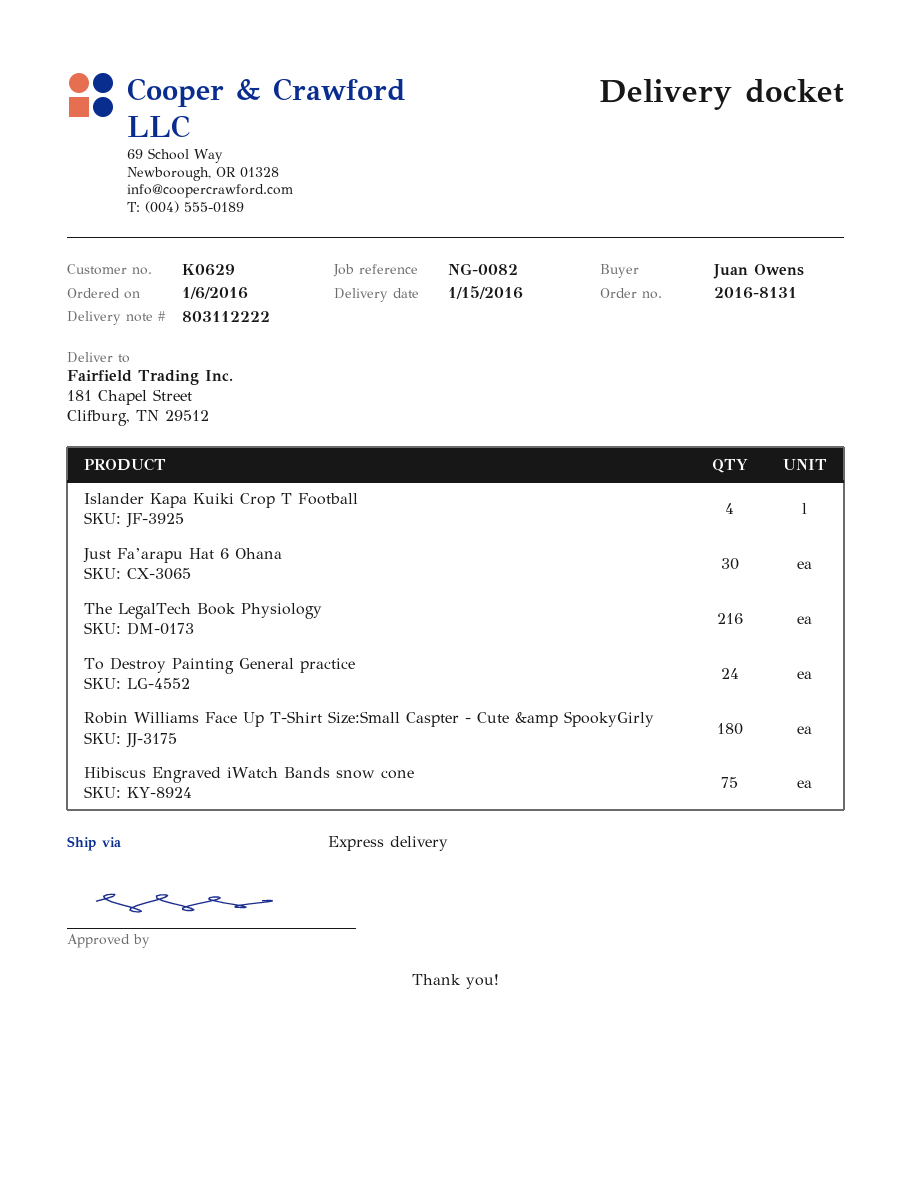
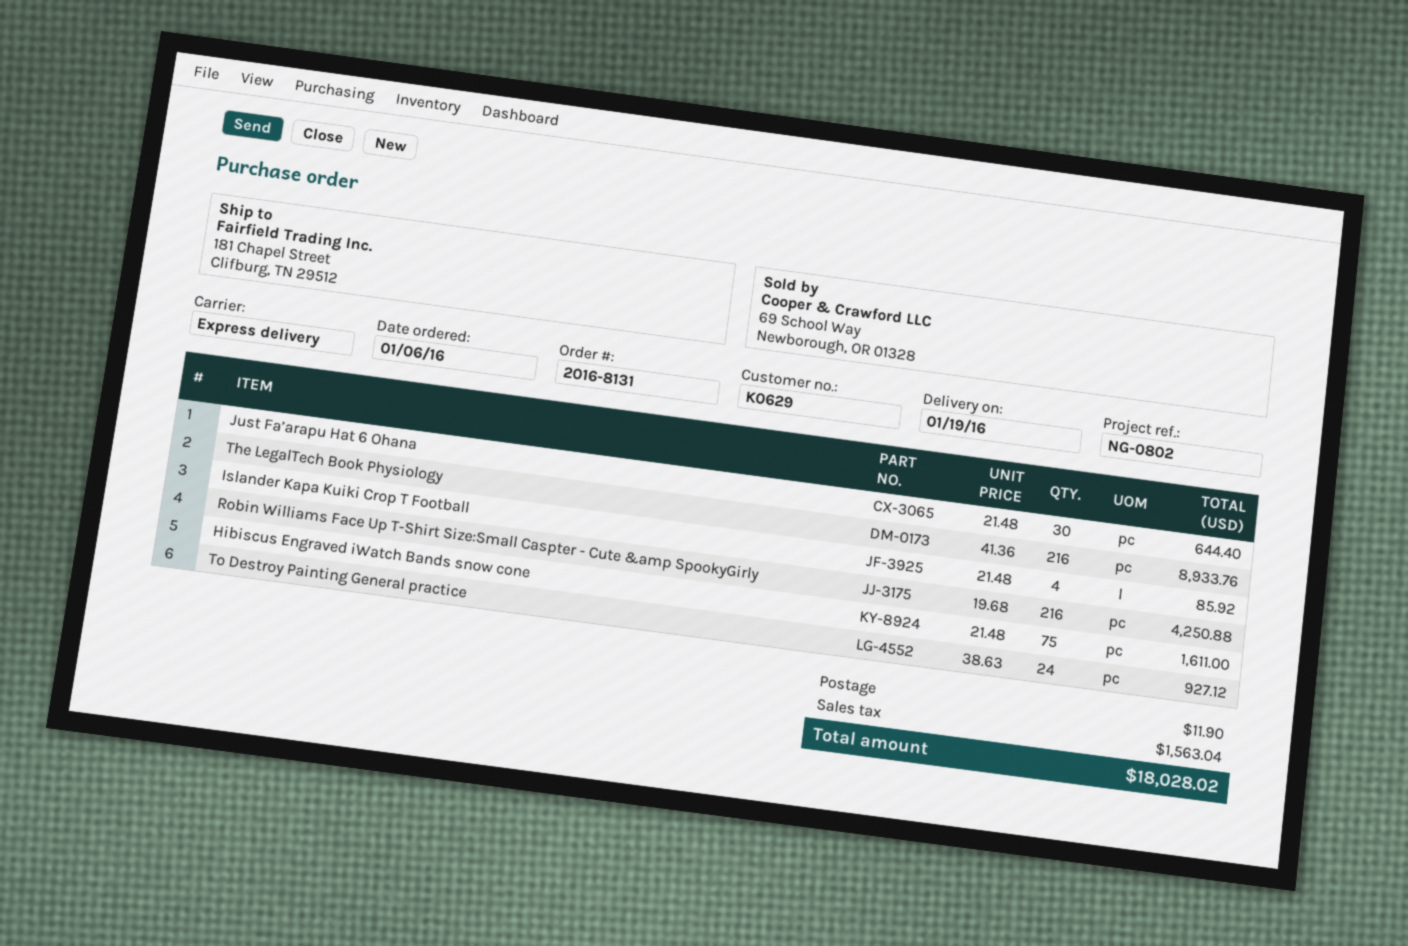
delivery date: 2016-01-15 -> 2016-01-19
reference: NG-0082 -> NG-0802
Robin Williams Face Up T-Shirt Size:Small Caspter - Cute &amp SpookyGirly: 180 -> 216

